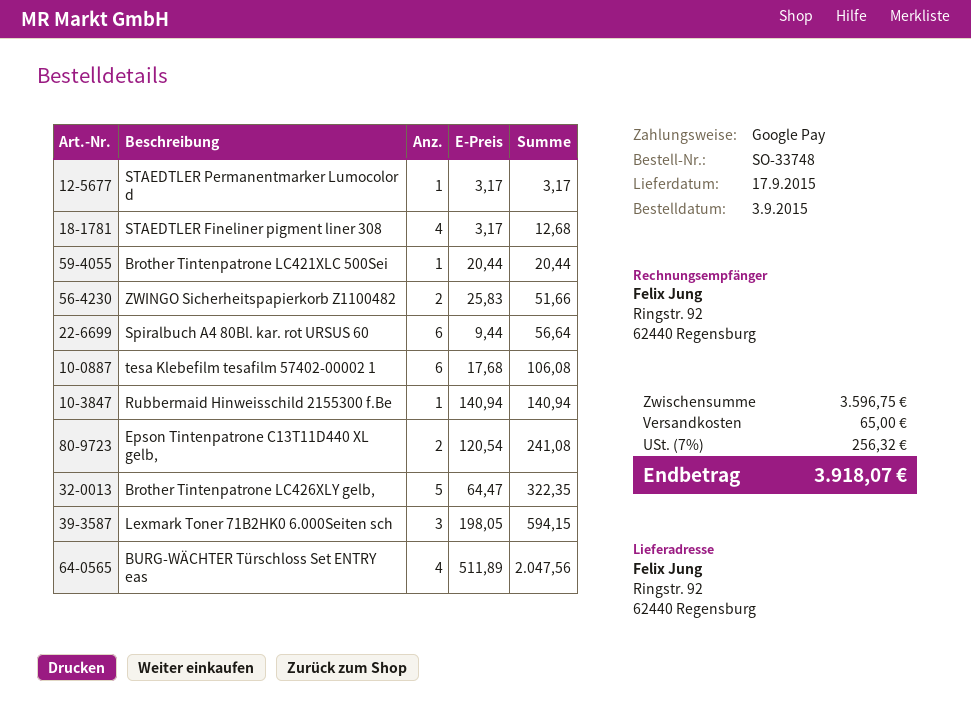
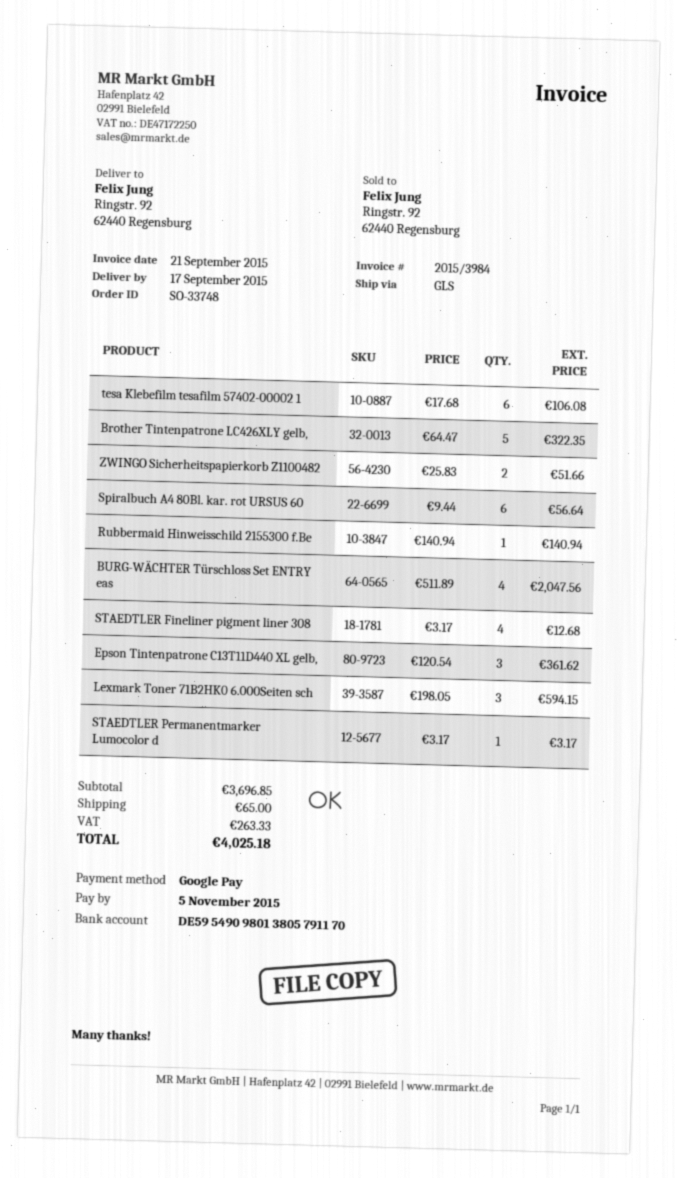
Brother Tintenpatrone LC421XLC 500Sei: 1 x 20.44 = 20.44 -> none
Epson Tintenpatrone C13T11D440 XL gelb,: 2 x 120.54 = 241.08 -> 3 x 120.54 = 361.62
subtotal: 3596.75 -> 3696.85
tax: 256.32 -> 263.33
total: 3918.07 -> 4025.18

